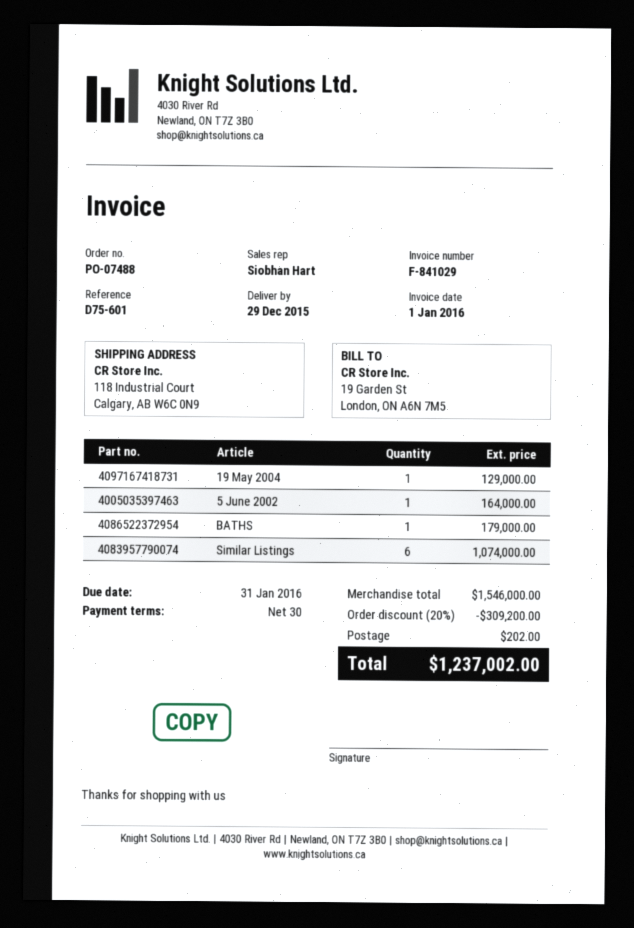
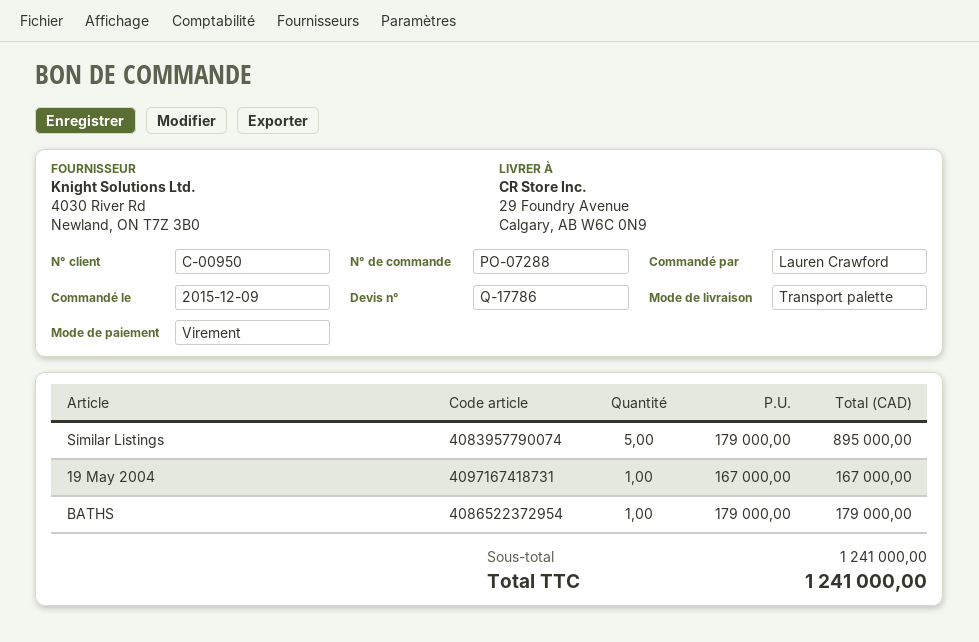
order number: PO-07488 -> PO-07288
ship to: 118 Industrial Court, Calgary, AB W6C 0N9 -> 29 Foundry Avenue, Calgary, AB W6C 0N9
19 May 2004: 1 for 129000.00 -> 1 for 167000.00
5 June 2002: 1 for 164000.00 -> none
Similar Listings: 6 for 1074000.00 -> 5 for 895000.00
subtotal: 1546000.00 -> 1241000.00
discount: 20% = 309200.00 -> none
shipping: 202.00 -> none
total: 1237002.00 -> 1241000.00

